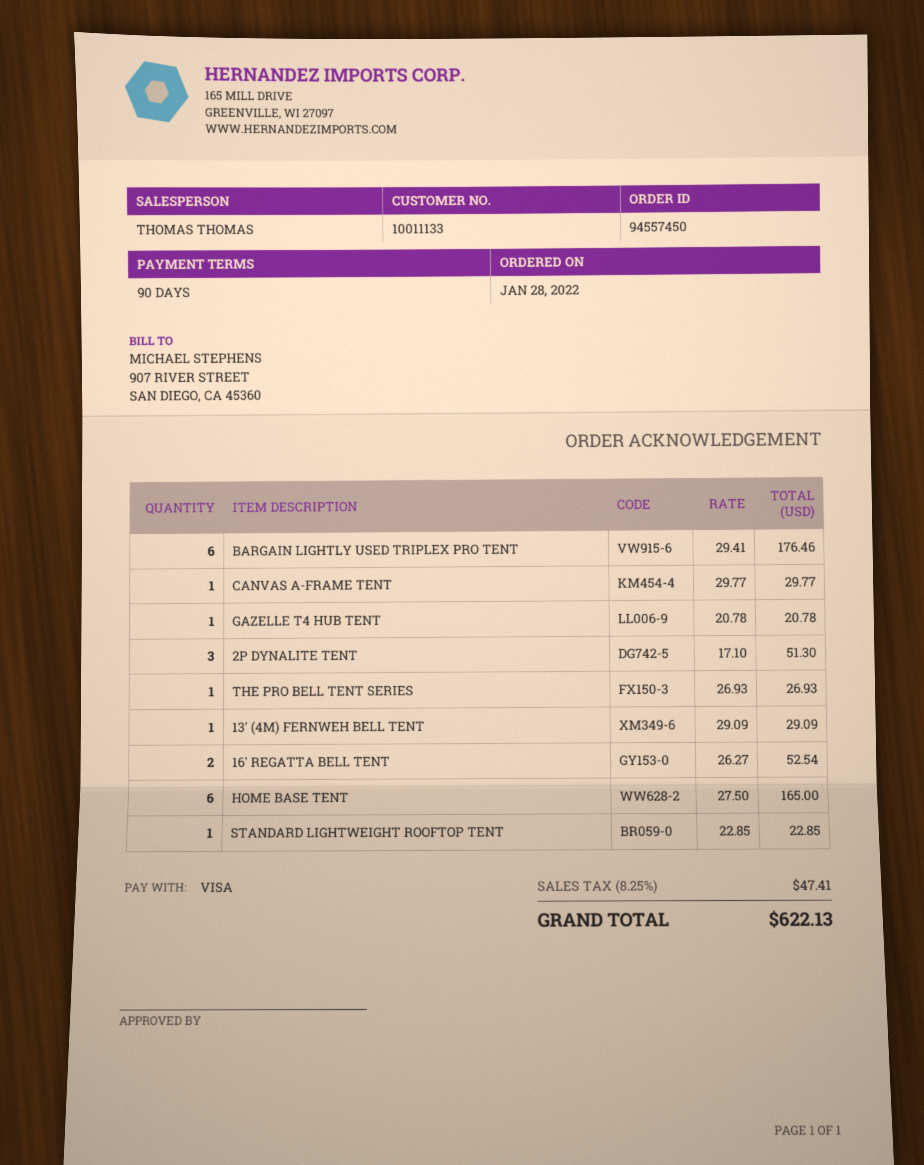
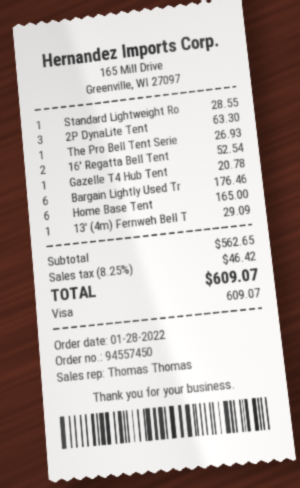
CANVAS A-FRAME TENT: 1 for 29.77 -> none
2P DYNALITE TENT: 3 for 51.30 -> 3 for 63.30
STANDARD LIGHTWEIGHT ROOFTOP TENT: 1 for 22.85 -> 1 for 28.55
tax: 8.25% = 47.41 -> 8.25% = 46.42
total: 622.13 -> 609.07

